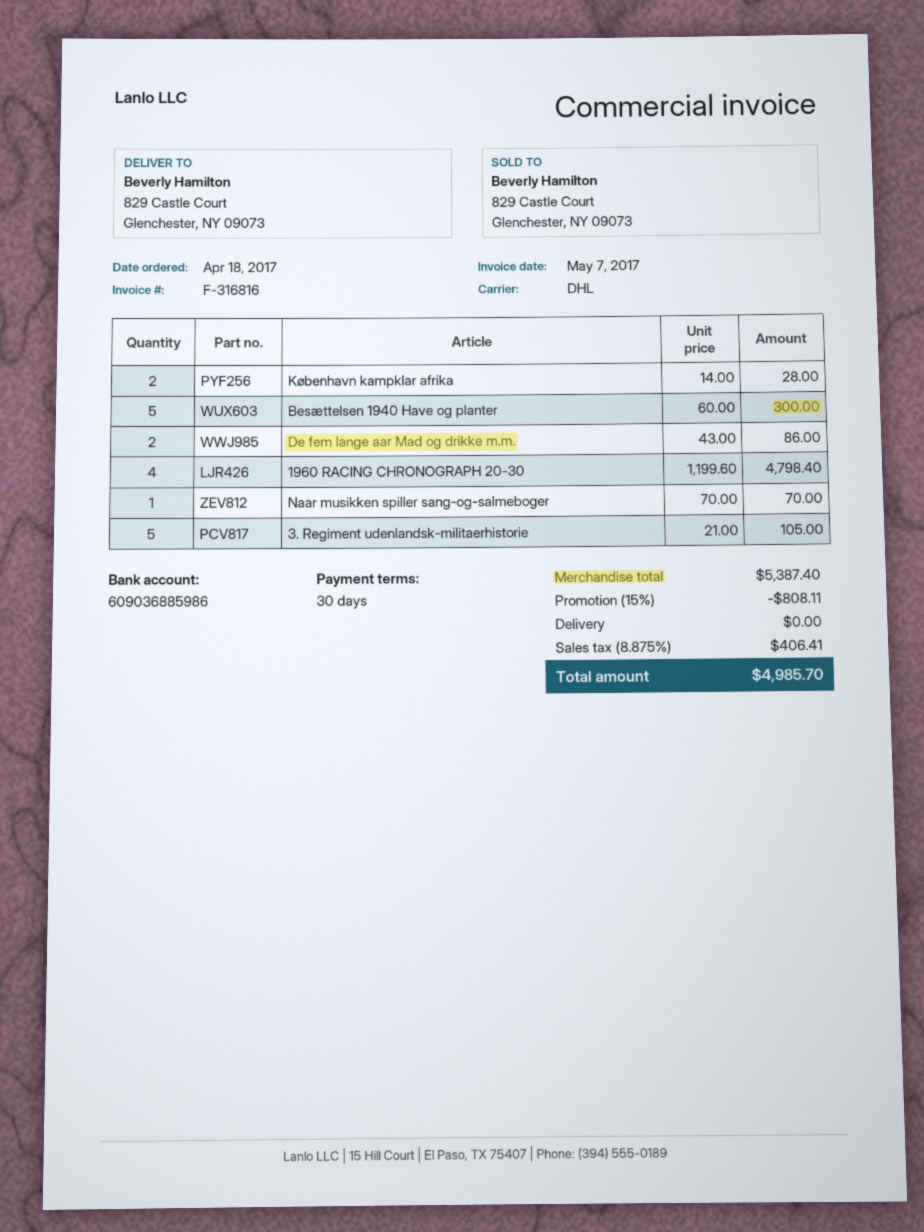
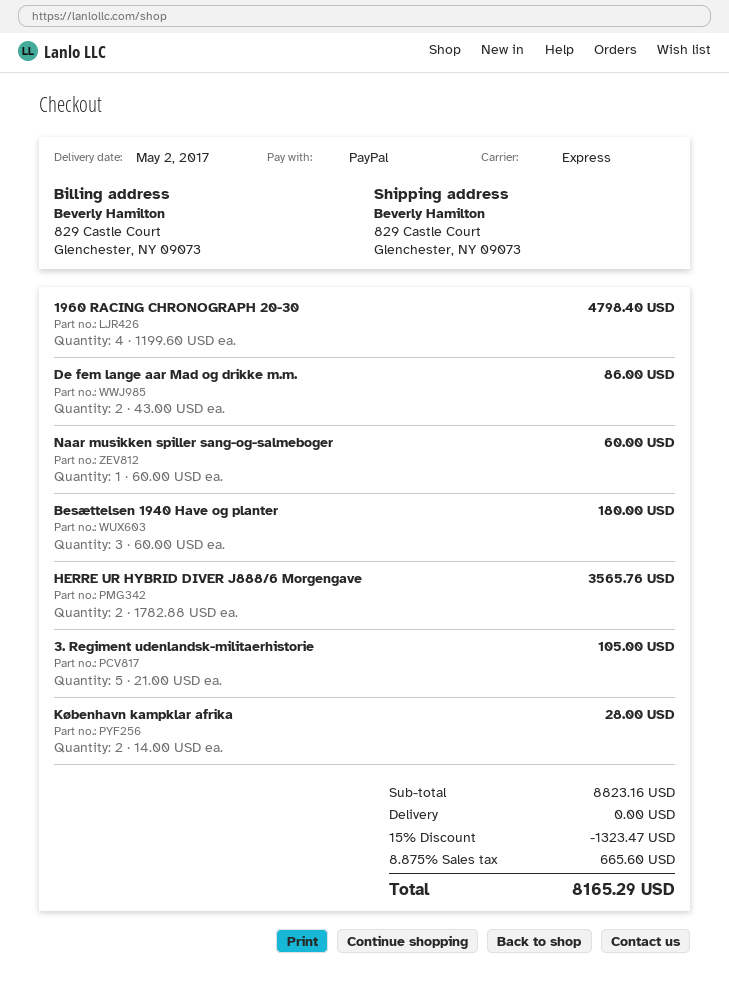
shipping method: DHL -> express
Besættelsen 1940 Have og planter: 5 x 60.00 = 300.00 -> 3 x 60.00 = 180.00
Naar musikken spiller sang-og-salmeboger: 1 x 70.00 = 70.00 -> 1 x 60.00 = 60.00
HERRE UR HYBRID DIVER J888/6 Morgengave: none -> 2 x 1782.88 = 3565.76
subtotal: 5387.40 -> 8823.16
discount: 15% = 808.11 -> 15% = 1323.47
tax: 8.875% = 406.41 -> 8.875% = 665.60
total: 4985.70 -> 8165.29

